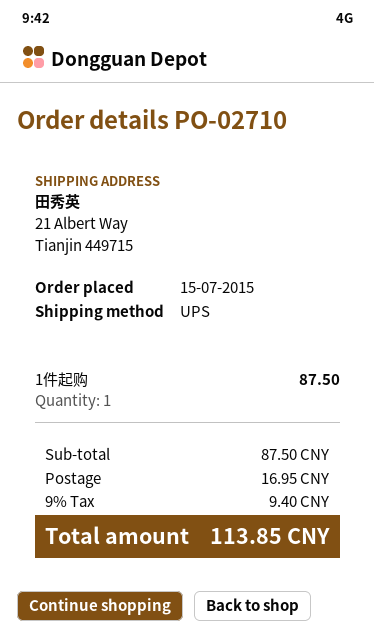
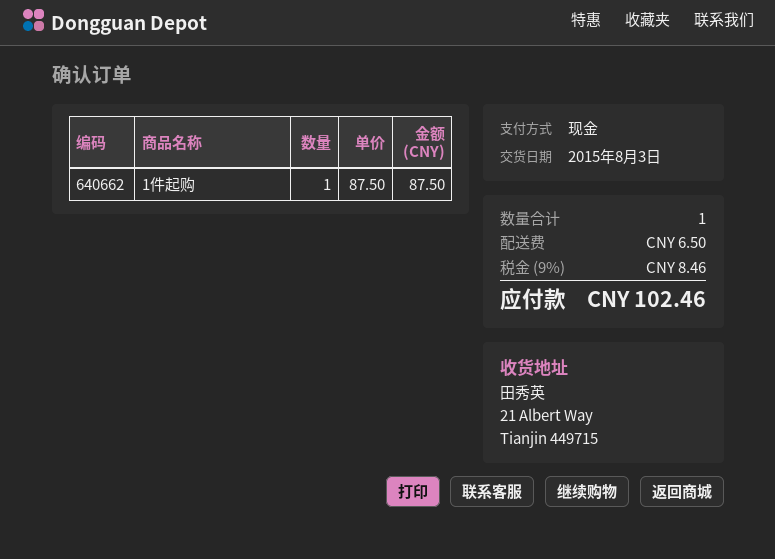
shipping: 16.95 -> 6.50
tax: 9% = 9.40 -> 9% = 8.46
total: 113.85 -> 102.46

